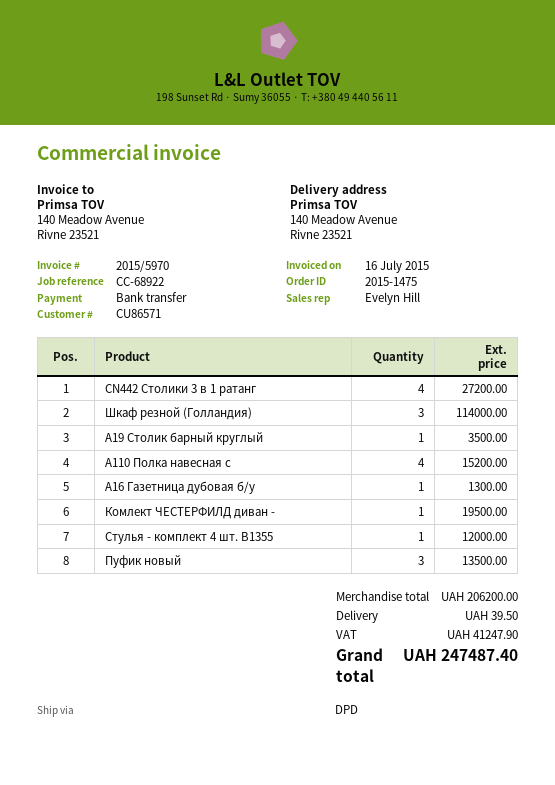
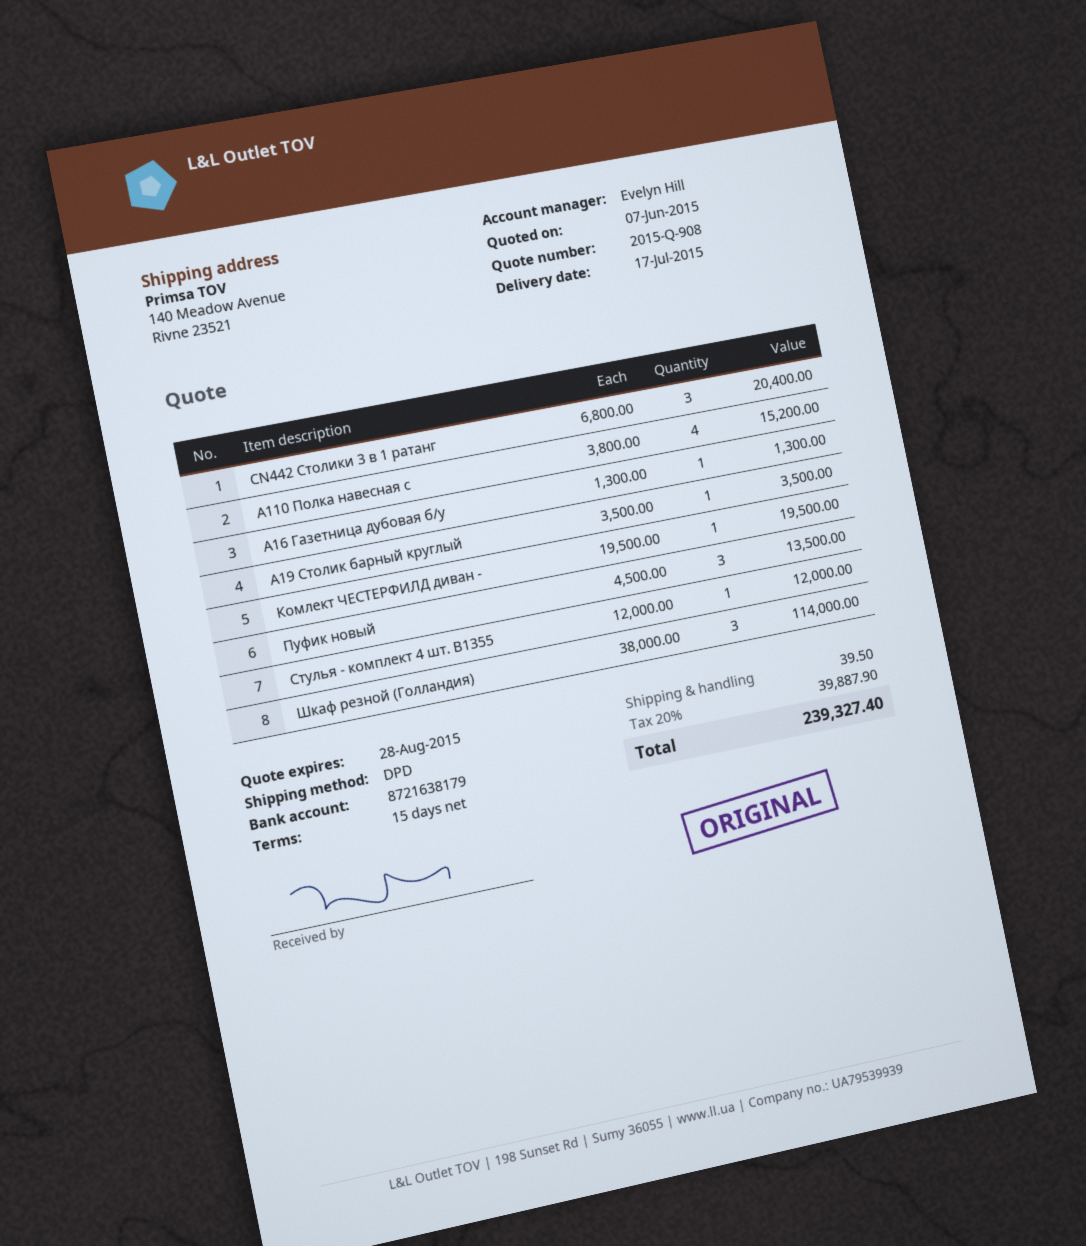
CN442 Столики 3 в 1 ратанг: 4 for 27200.00 -> 3 for 20400.00
tax: 41247.90 -> 39887.90
total: 247487.40 -> 239327.40

